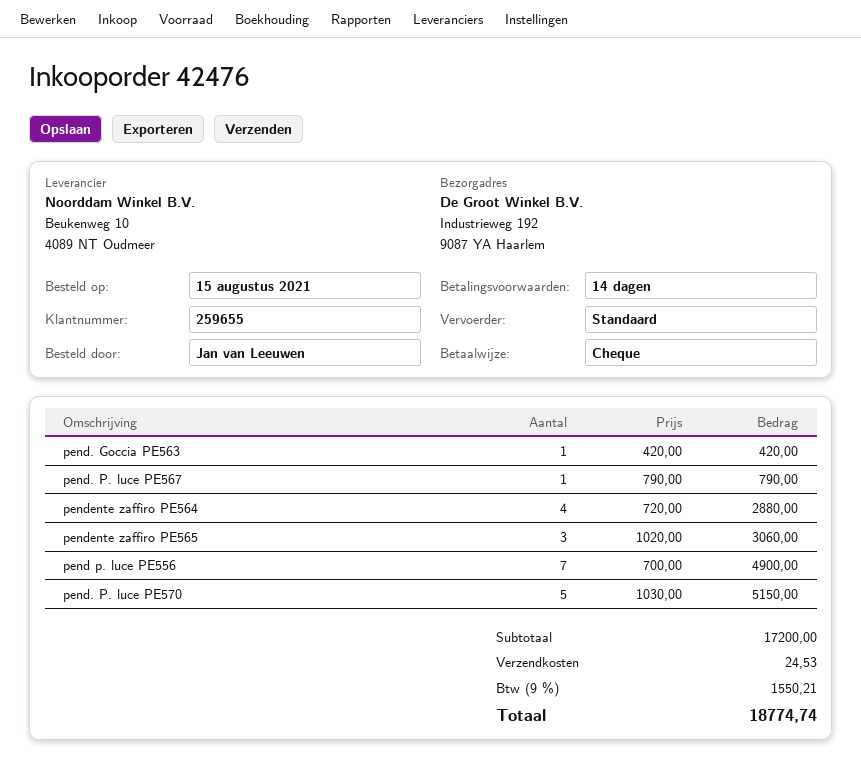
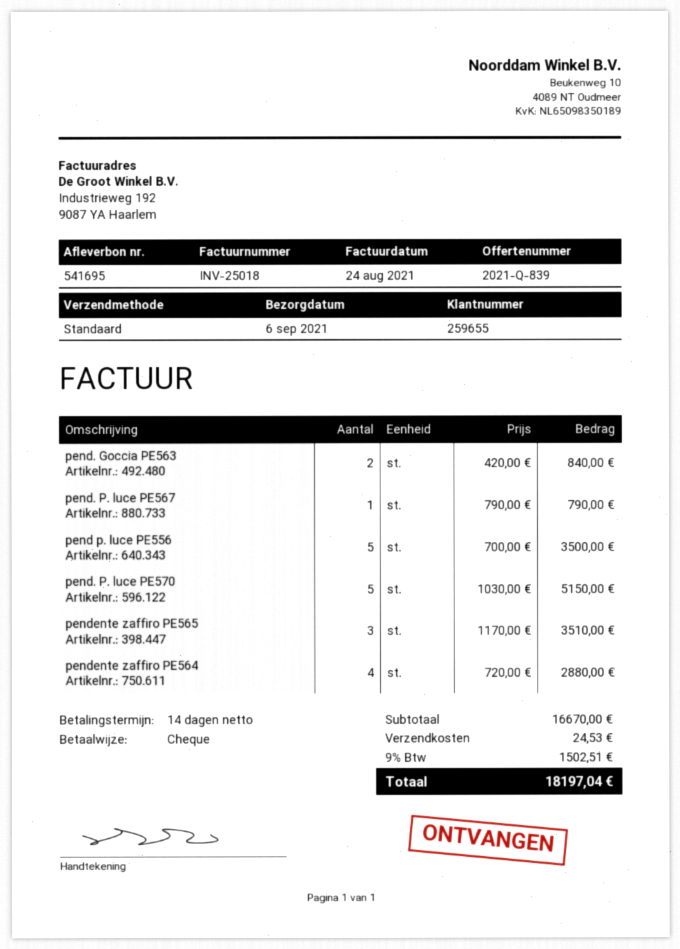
pend. Goccia PE563: 1 x 420.00 = 420.00 -> 2 x 420.00 = 840.00
pendente zaffiro PE565: 3 x 1020.00 = 3060.00 -> 3 x 1170.00 = 3510.00
pend p. luce PE556: 7 x 700.00 = 4900.00 -> 5 x 700.00 = 3500.00
subtotal: 17200.00 -> 16670.00
tax: 9% = 1550.21 -> 9% = 1502.51
total: 18774.74 -> 18197.04

